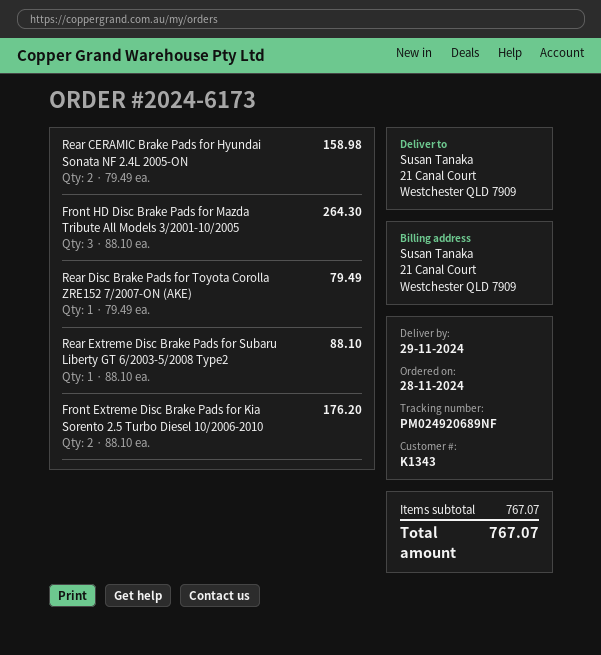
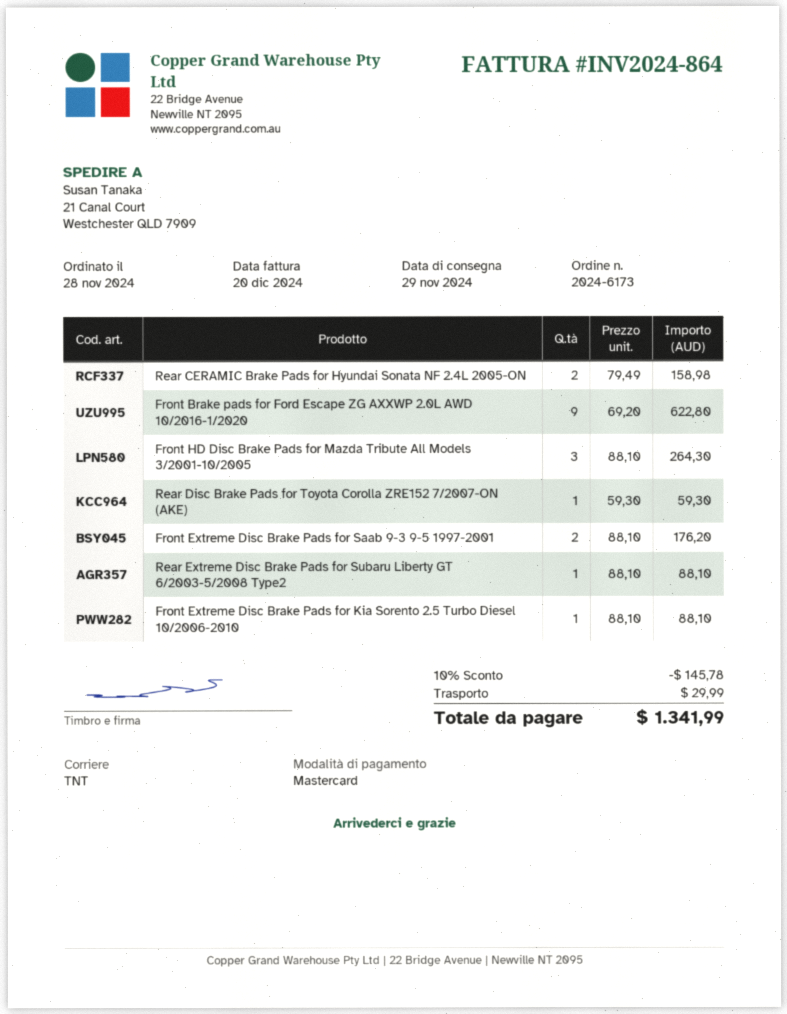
Rear Disc Brake Pads for Toyota Corolla ZRE152 7/2007-ON (AKE): 1 x 79.49 = 79.49 -> 1 x 59.30 = 59.30
Front Extreme Disc Brake Pads for Kia Sorento 2.5 Turbo Diesel 10/2006-2010: 2 x 88.10 = 176.20 -> 1 x 88.10 = 88.10
Front Brake pads for Ford Escape ZG AXXWP 2.0L AWD 10/2016-1/2020: none -> 9 x 69.20 = 622.80
Front Extreme Disc Brake Pads for Saab 9-3 9-5 1997-2001: none -> 2 x 88.10 = 176.20
discount: none -> 10% = 145.78
shipping: none -> 29.99
total: 767.07 -> 1341.99

